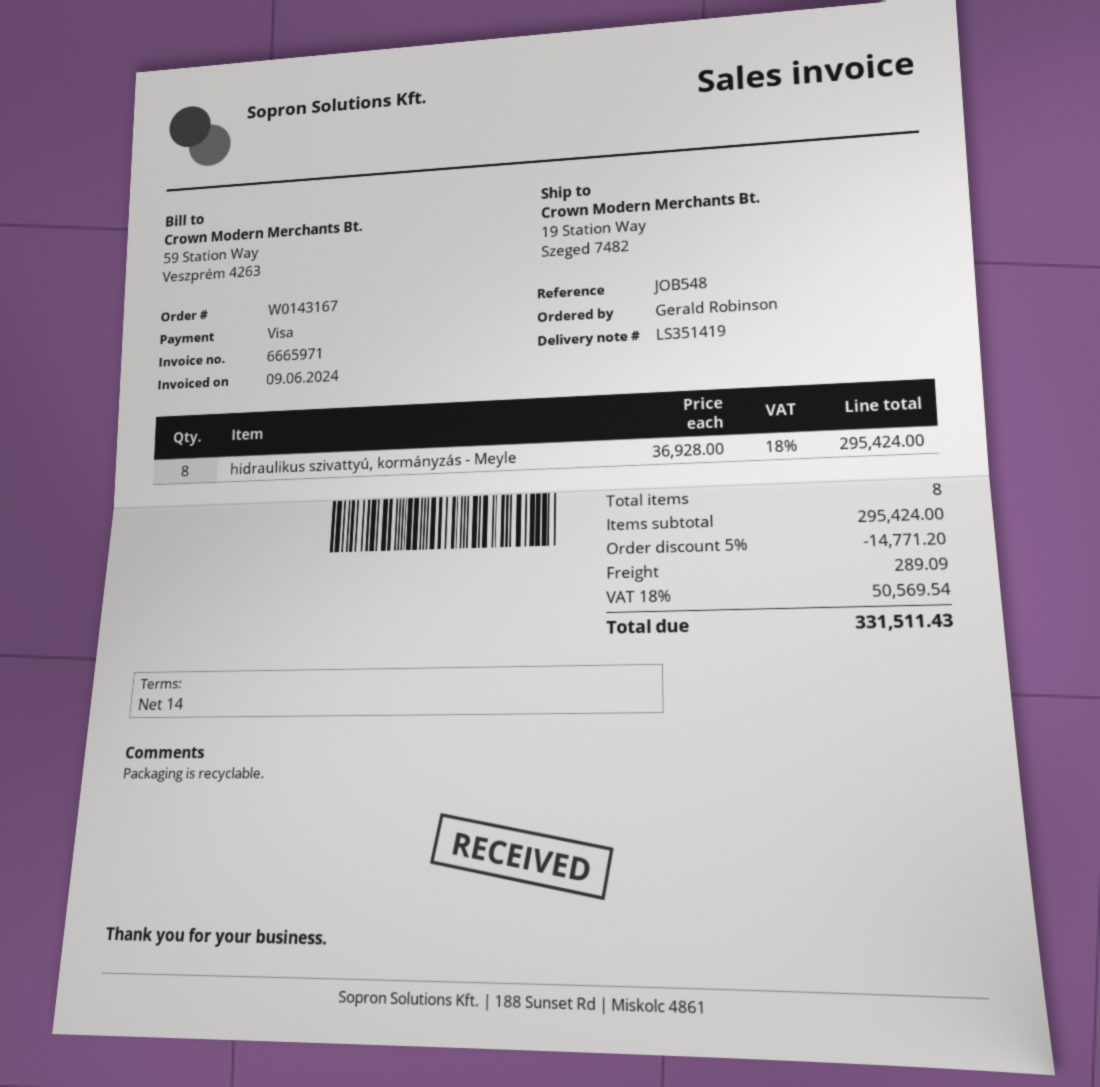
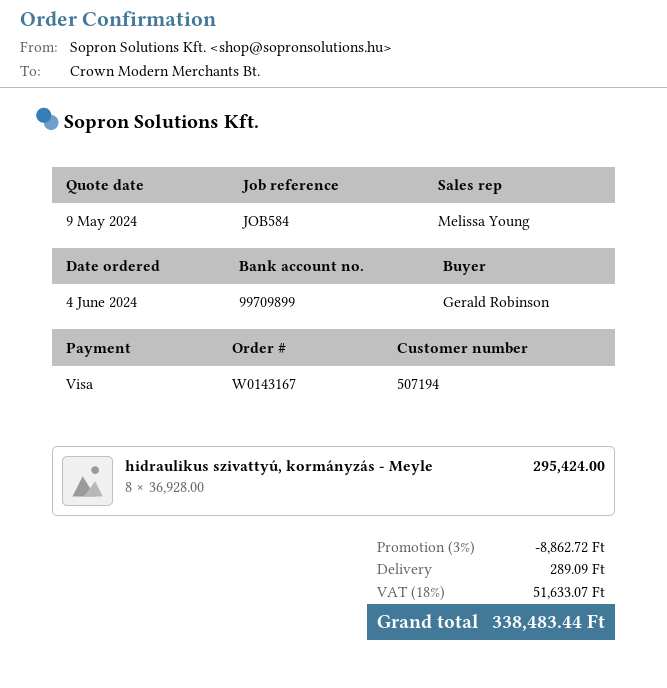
reference: JOB548 -> JOB584
discount: 5% = 14771.20 -> 3% = 8862.72
tax: 18% = 50569.54 -> 18% = 51633.07
total: 331511.43 -> 338483.44

